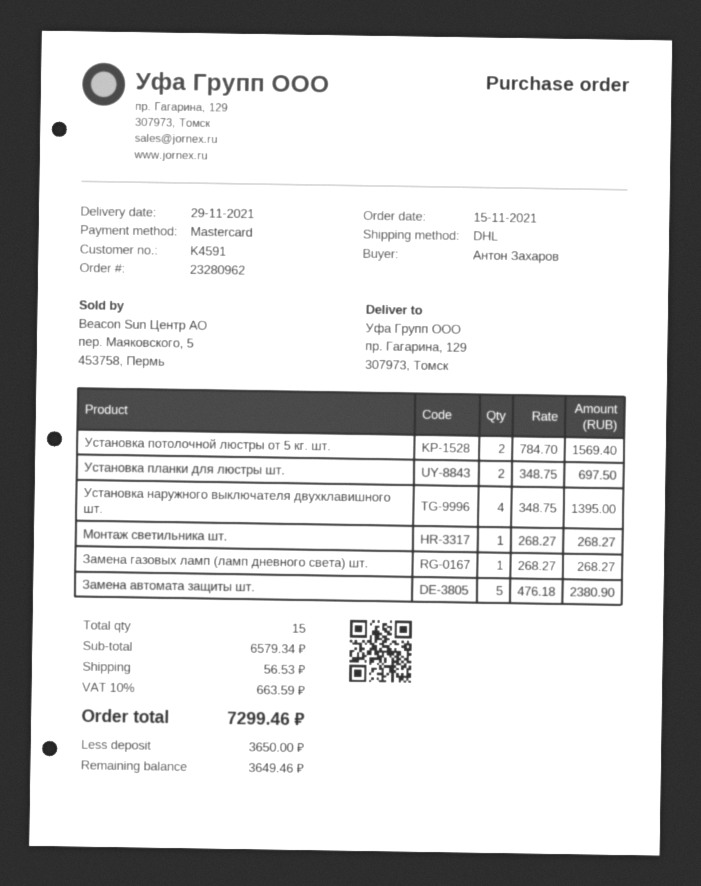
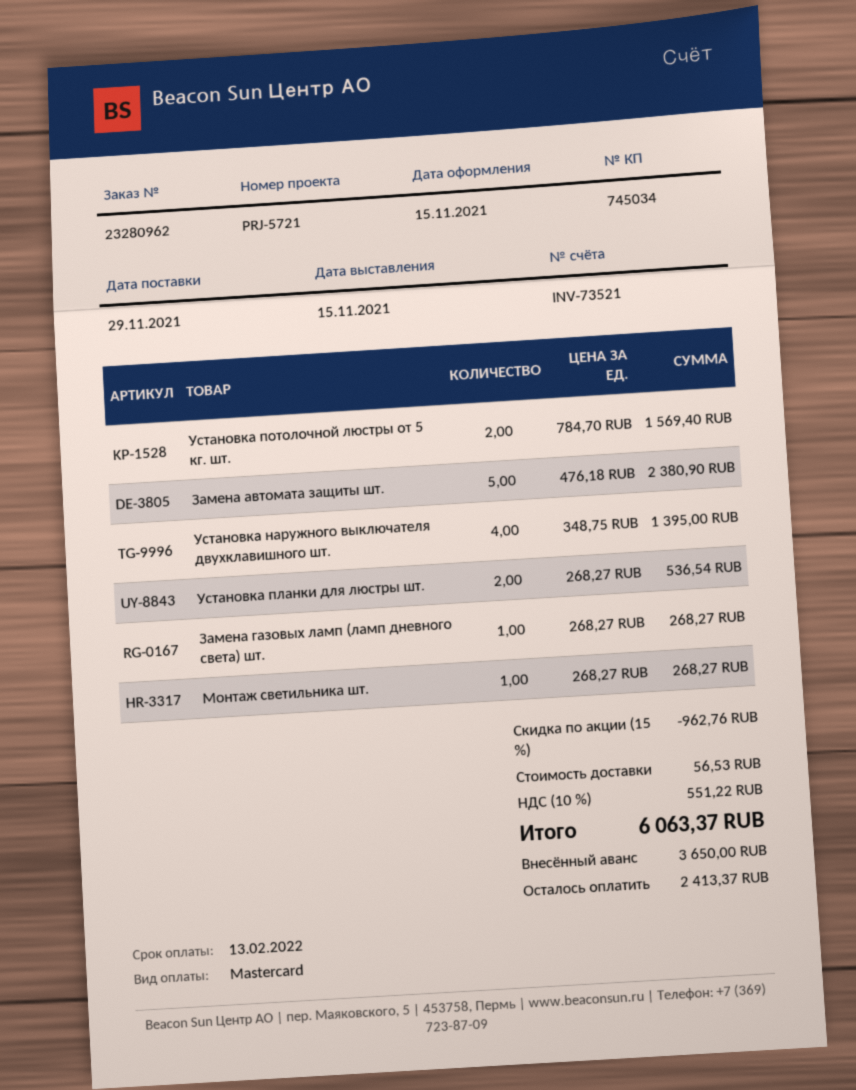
Установка планки для люстры шт.: 2 x 348.75 = 697.50 -> 2 x 268.27 = 536.54
discount: none -> 15% = 962.76
tax: 10% = 663.59 -> 10% = 551.22
total: 7299.46 -> 6063.37
balance: 3649.46 -> 2413.37

